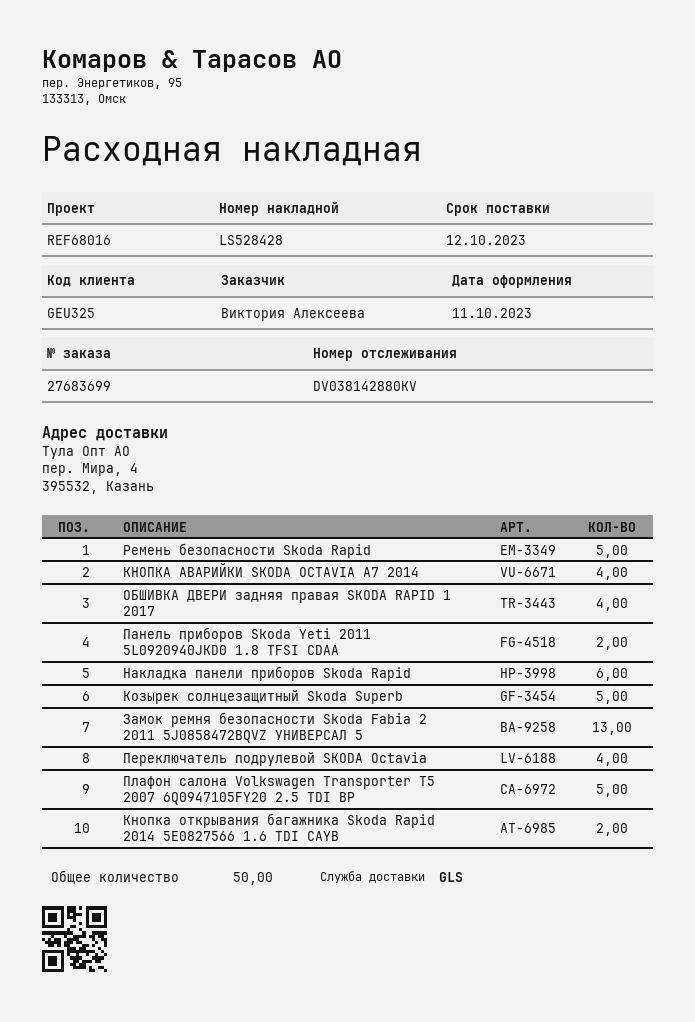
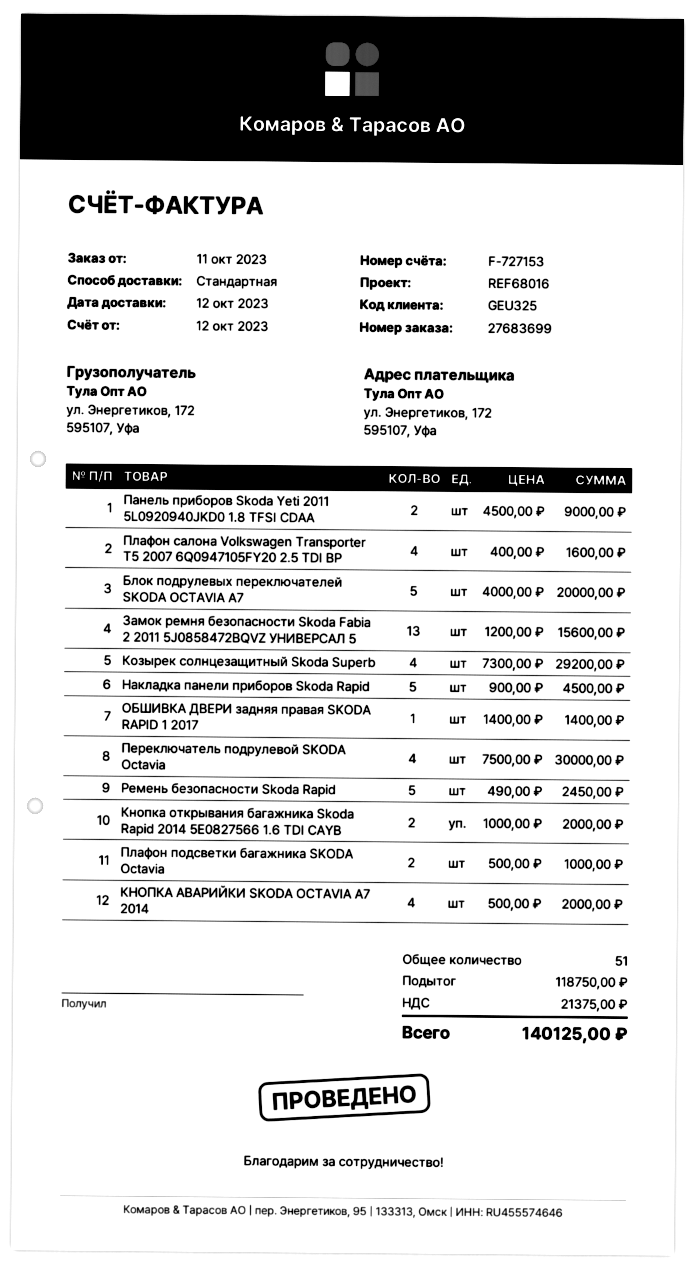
shipping method: GLS -> standard
ship to: пер. Мира, 4, 395532, Казань -> ул. Энергетиков, 172, 595107, Уфа
ОБШИВКА ДВЕРИ задняя правая SKODA RAPID 1 2017: 4 -> 1
Накладка панели приборов Skoda Rapid: 6 -> 5
Козырек солнцезащитный Skoda Superb: 5 -> 4
Плафон салона Volkswagen Transporter T5 2007 6Q0947105FY20 2.5 TDI BP: 5 -> 4
Блок подрулевых переключателей SKODA OCTAVIA A7: none -> 5
Плафон подсветки багажника SKODA Octavia: none -> 2
total quantity: 50 -> 51

